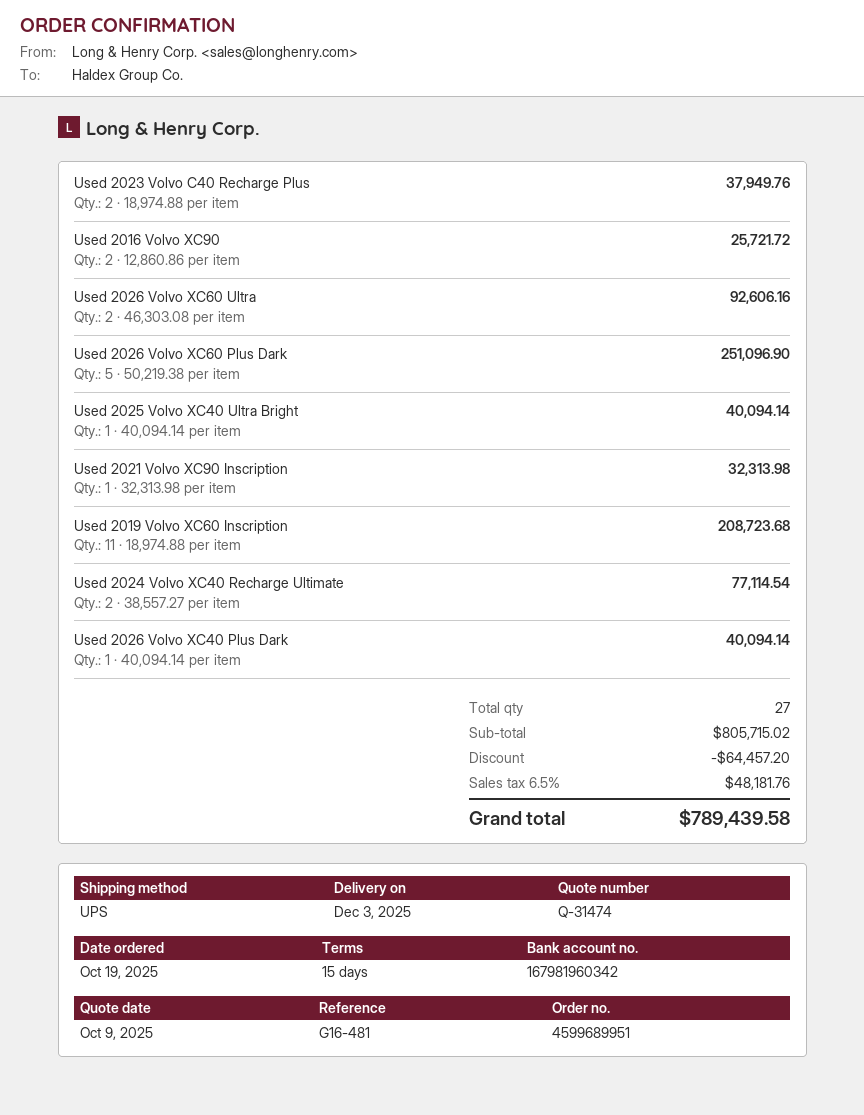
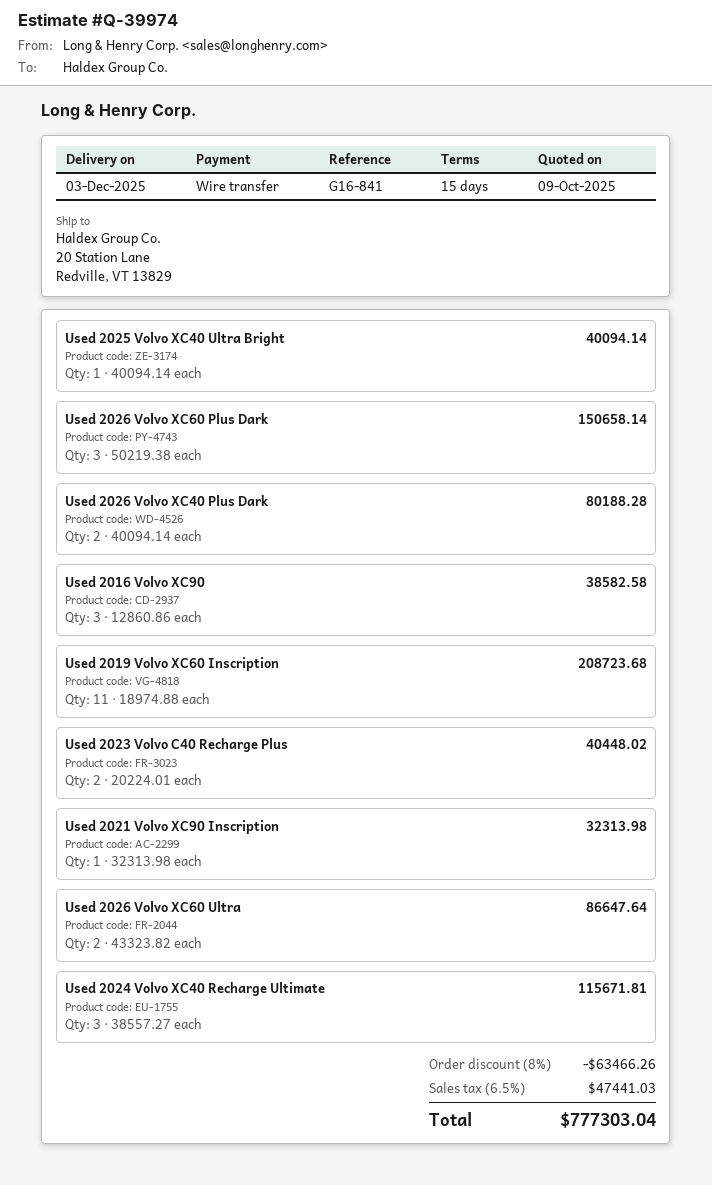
quote number: Q-31474 -> Q-39974
reference: G16-481 -> G16-841
Used 2023 Volvo C40 Recharge Plus: 2 x 18974.88 = 37949.76 -> 2 x 20224.01 = 40448.02
Used 2016 Volvo XC90: 2 x 12860.86 = 25721.72 -> 3 x 12860.86 = 38582.58
Used 2026 Volvo XC60 Ultra: 2 x 46303.08 = 92606.16 -> 2 x 43323.82 = 86647.64
Used 2026 Volvo XC60 Plus Dark: 5 x 50219.38 = 251096.90 -> 3 x 50219.38 = 150658.14
Used 2024 Volvo XC40 Recharge Ultimate: 2 x 38557.27 = 77114.54 -> 3 x 38557.27 = 115671.81
Used 2026 Volvo XC40 Plus Dark: 1 x 40094.14 = 40094.14 -> 2 x 40094.14 = 80188.28
discount: 64457.20 -> 63466.26
tax: 6.5% = 48181.76 -> 6.5% = 47441.03
total: 789439.58 -> 777303.04

